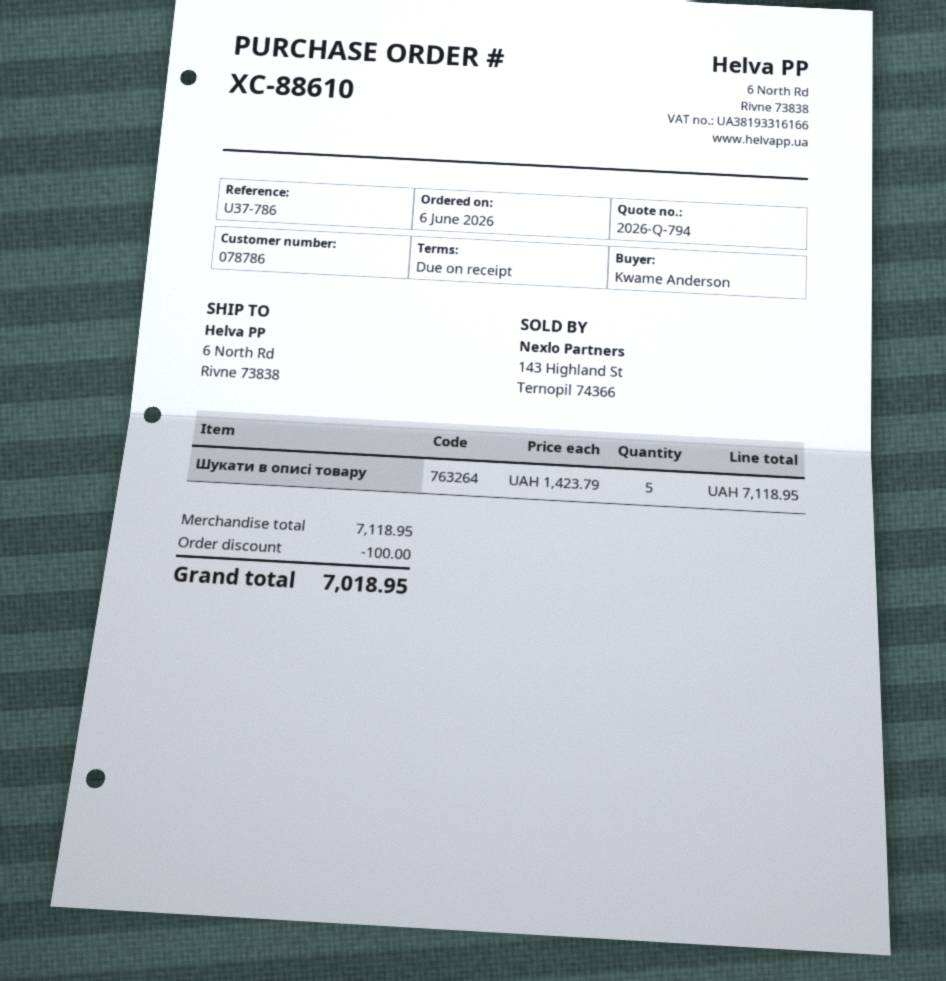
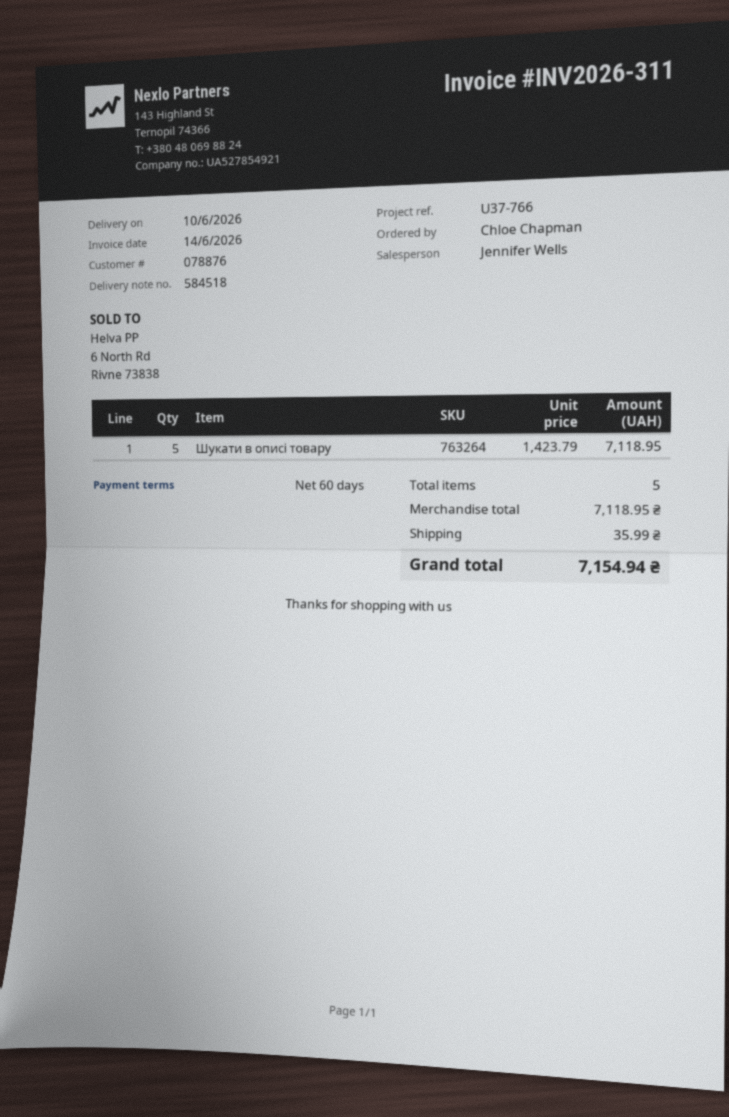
payment terms: on receipt -> 60 days
customer number: 078786 -> 078876
reference: U37-786 -> U37-766
ordered by: Kwame Anderson -> Chloe Chapman
discount: 100.00 -> none
shipping: none -> 35.99
total: 7018.95 -> 7154.94

